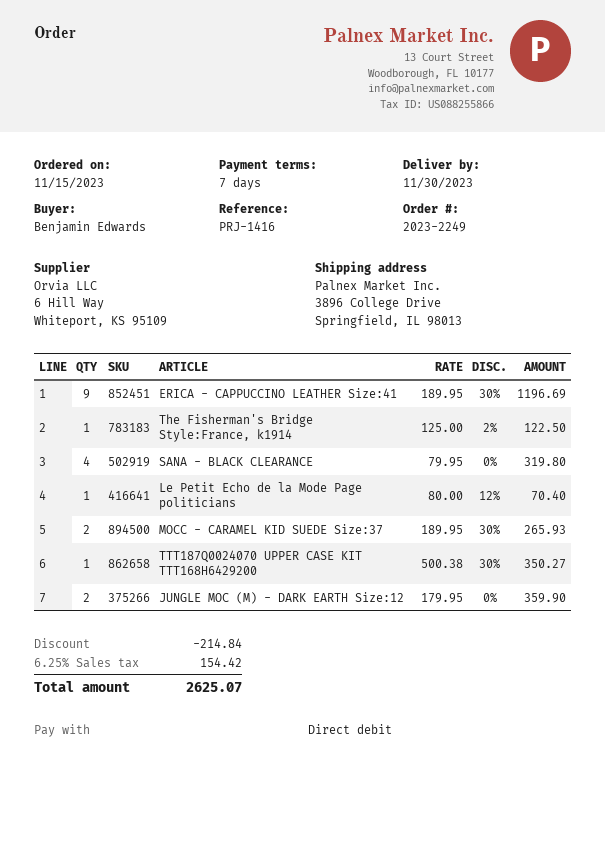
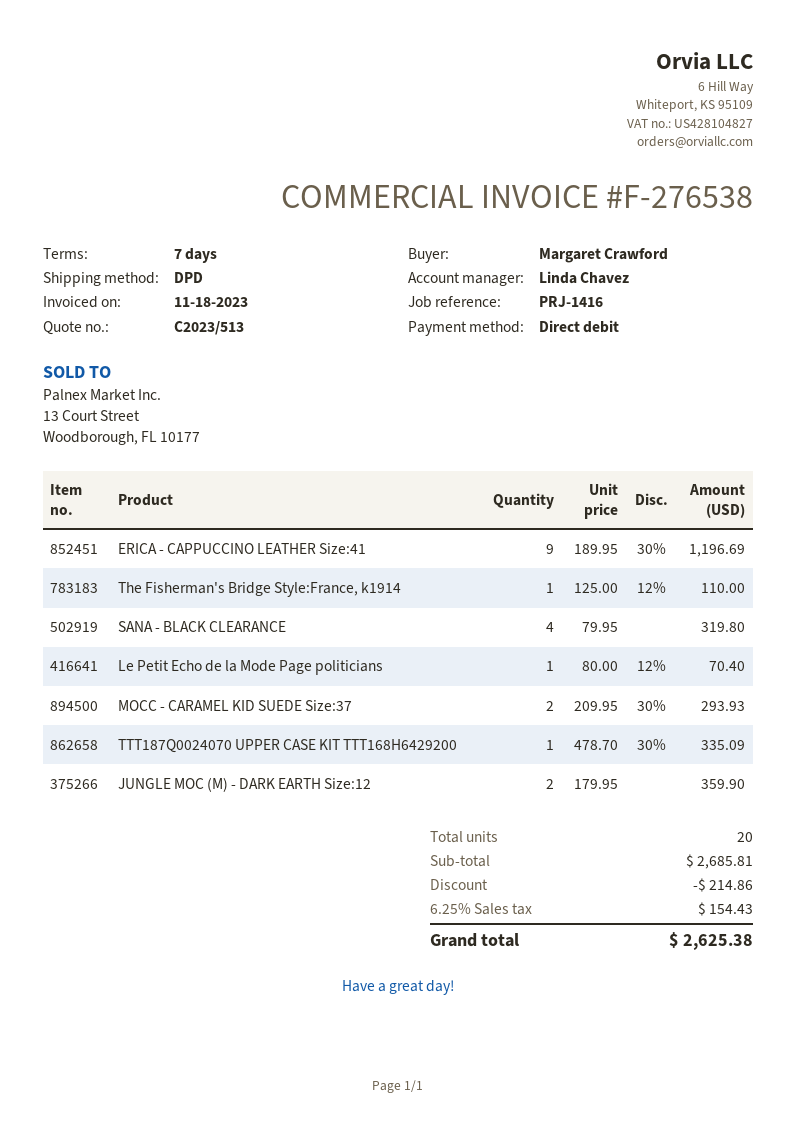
ordered by: Benjamin Edwards -> Margaret Crawford
The Fisherman's Bridge Style:France, k1914: 1 x 125.00 - 2% = 122.50 -> 1 x 125.00 - 12% = 110.00
MOCC - CARAMEL KID SUEDE Size:37: 2 x 189.95 - 30% = 265.93 -> 2 x 209.95 - 30% = 293.93
TTT187Q0024070 UPPER CASE KIT TTT168H6429200: 1 x 500.38 - 30% = 350.27 -> 1 x 478.70 - 30% = 335.09
discount: 214.84 -> 214.86
tax: 6.25% = 154.42 -> 6.25% = 154.43
total: 2625.07 -> 2625.38

